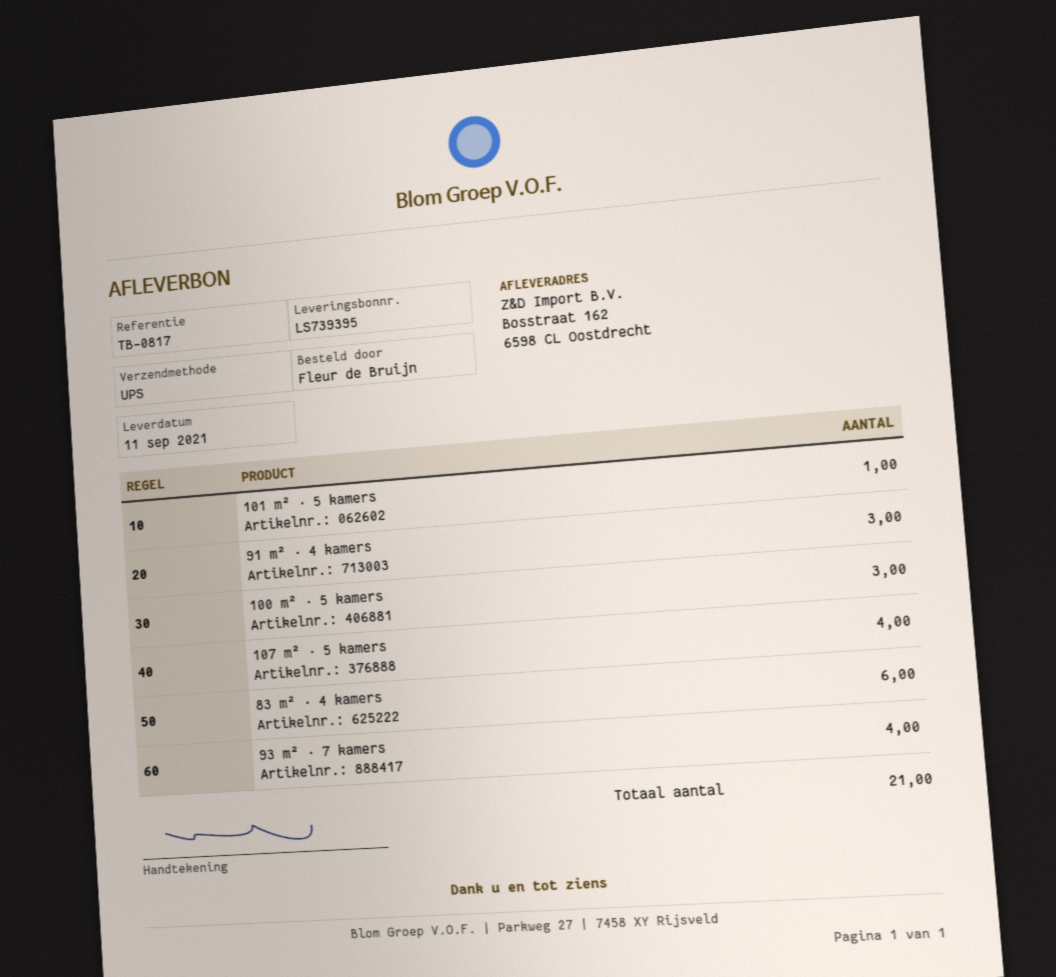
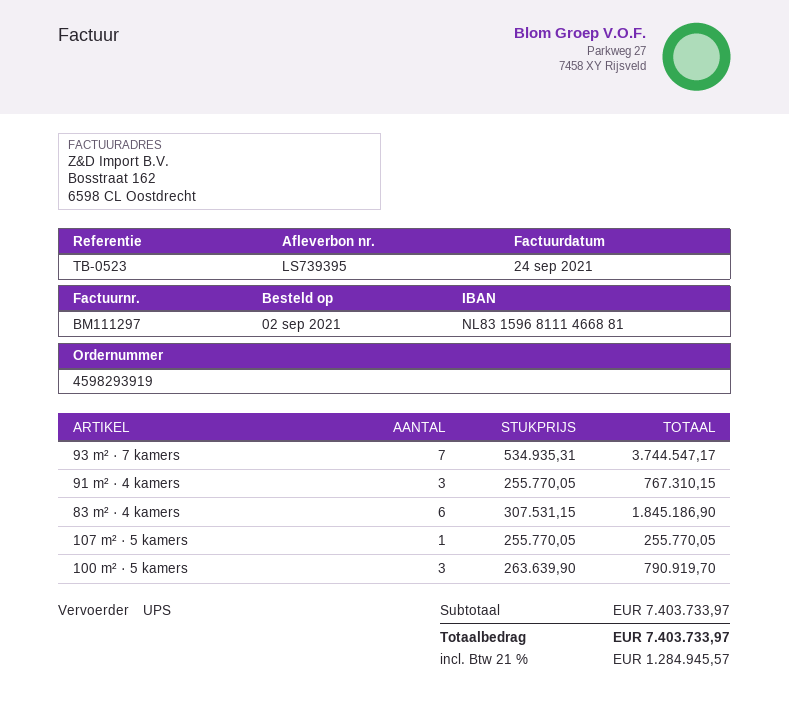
reference: TB-0817 -> TB-0523
101 m² · 5 kamers: 1 -> none
107 m² · 5 kamers: 4 -> 1
93 m² · 7 kamers: 4 -> 7

